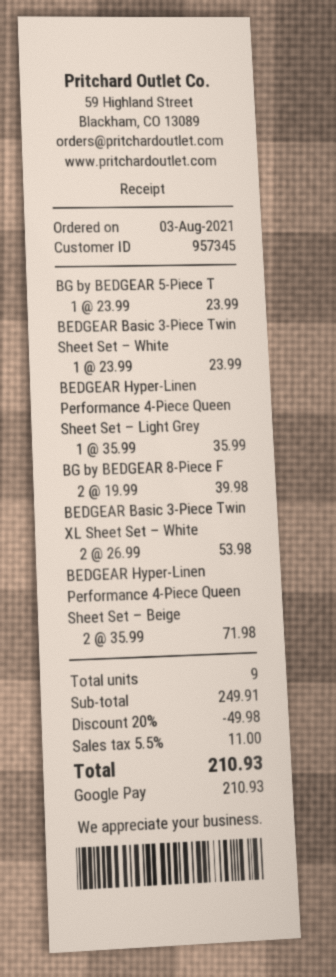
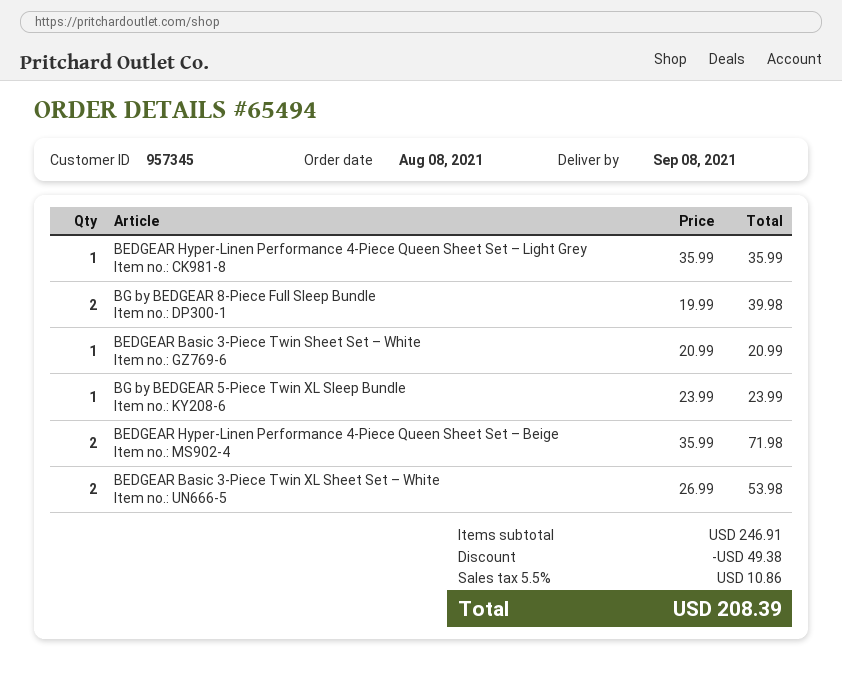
order date: 2021-08-03 -> 2021-08-08
BEDGEAR Basic 3-Piece Twin Sheet Set – White: 1 x 23.99 = 23.99 -> 1 x 20.99 = 20.99
subtotal: 249.91 -> 246.91
discount: 49.98 -> 49.38
tax: 5.5% = 11.00 -> 5.5% = 10.86
total: 210.93 -> 208.39

